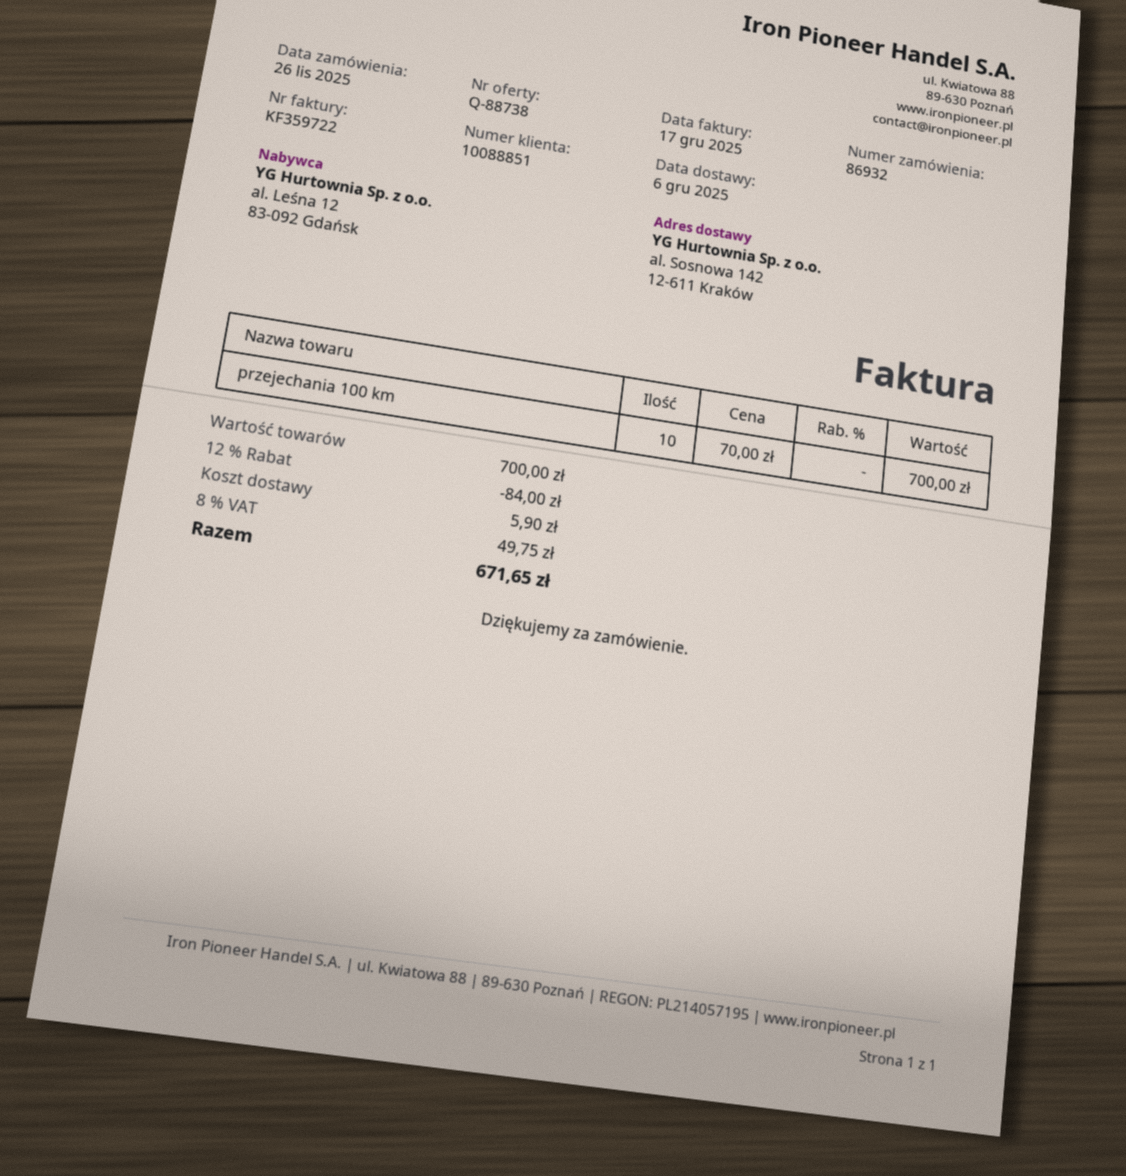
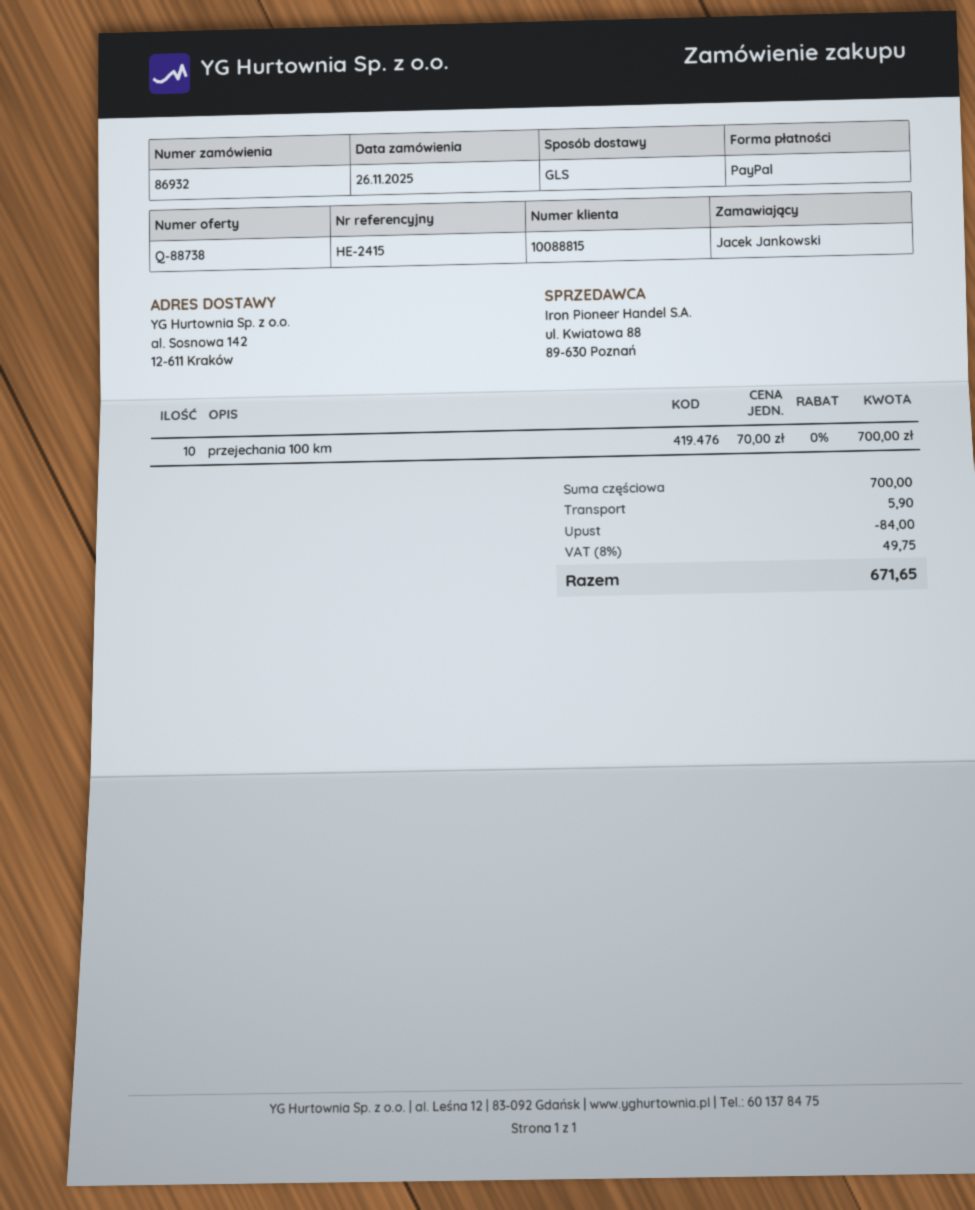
customer number: 10088851 -> 10088815

